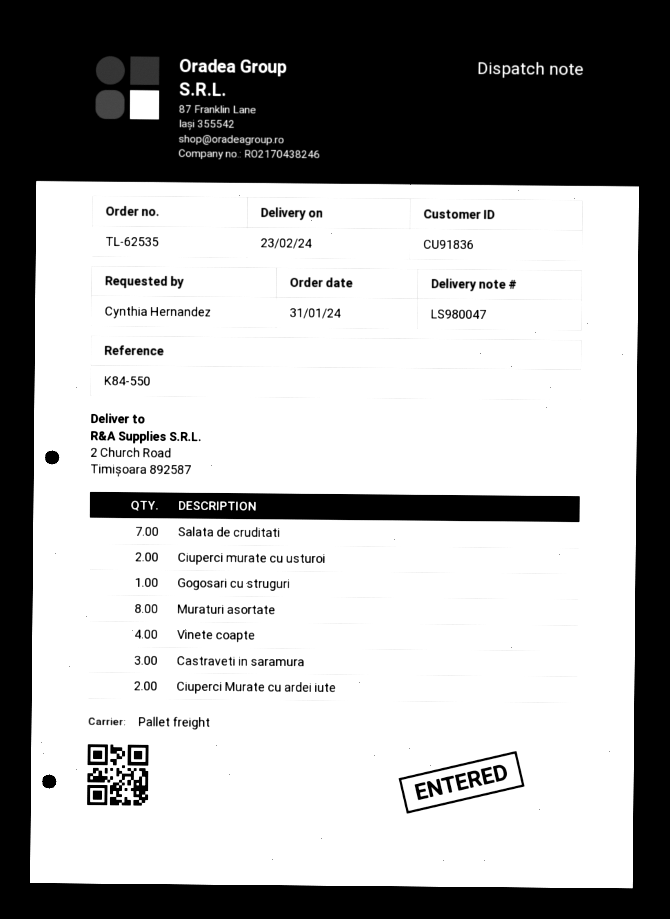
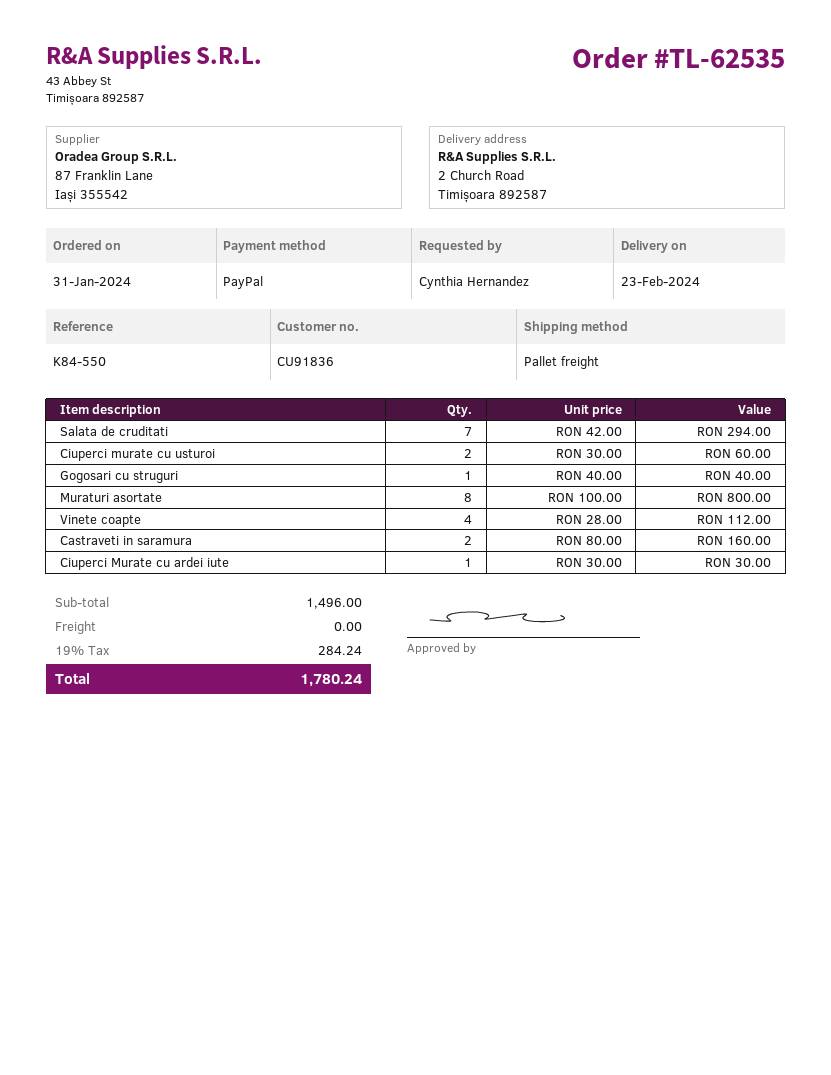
Castraveti in saramura: 3 -> 2
Ciuperci Murate cu ardei iute: 2 -> 1

